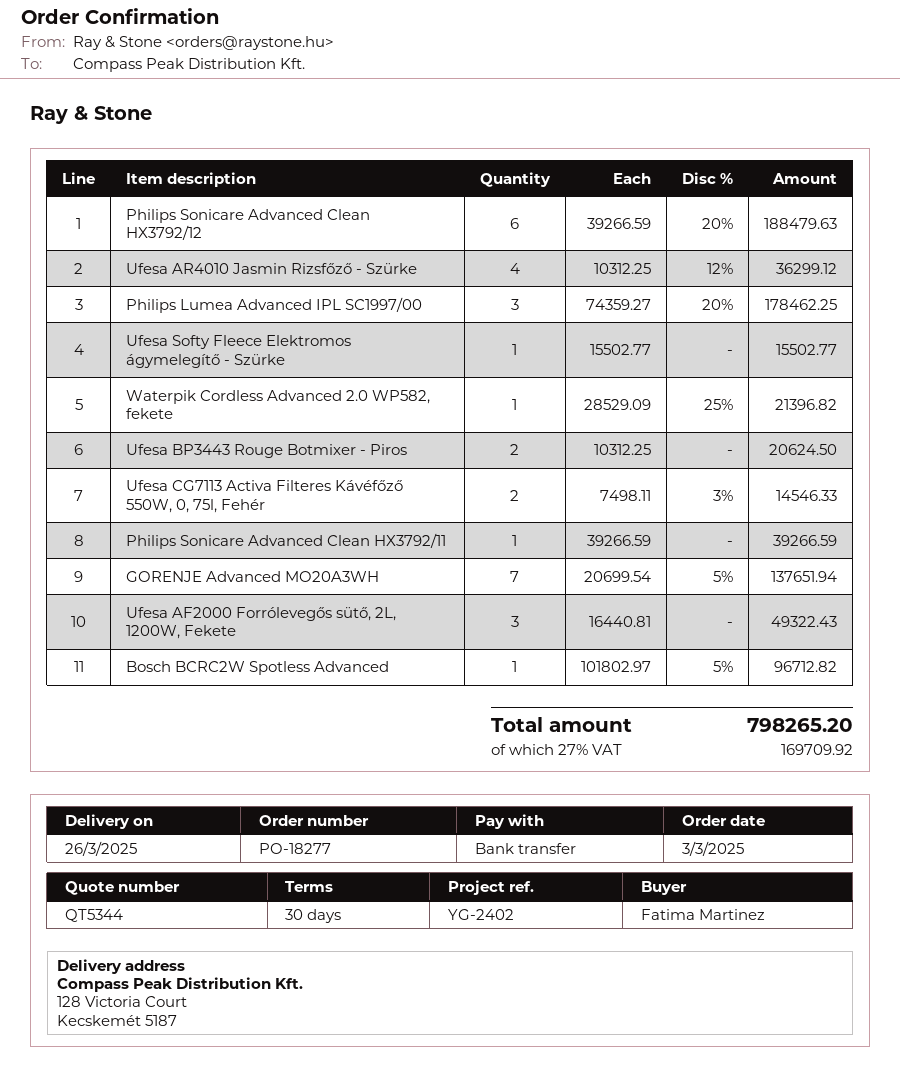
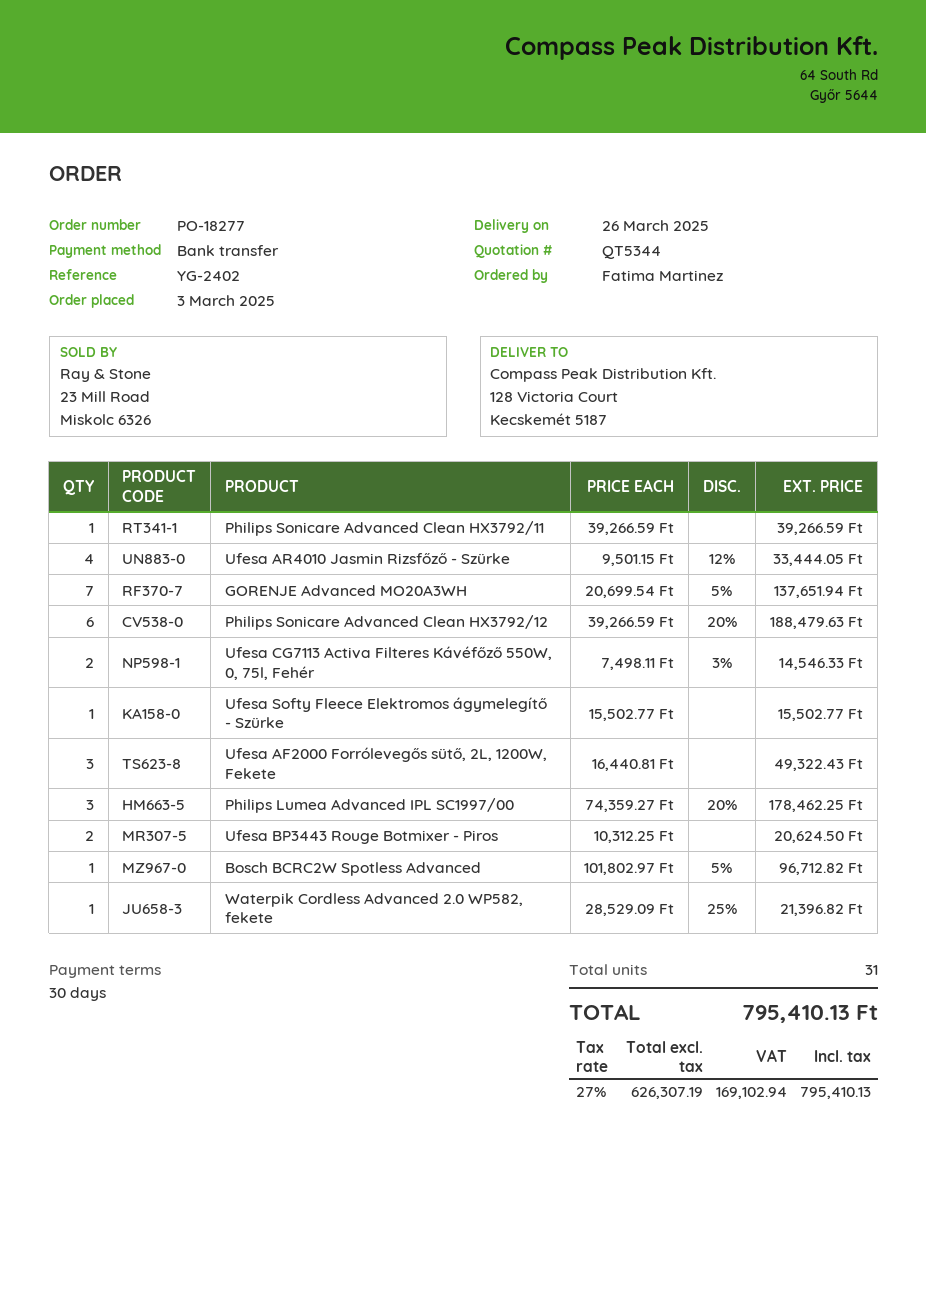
Ufesa AR4010 Jasmin Rizsfőző - Szürke: 4 x 10312.25 - 12% = 36299.12 -> 4 x 9501.15 - 12% = 33444.05
tax: 27% = 169709.92 -> 27% = 169102.94
total: 798265.20 -> 795410.13

